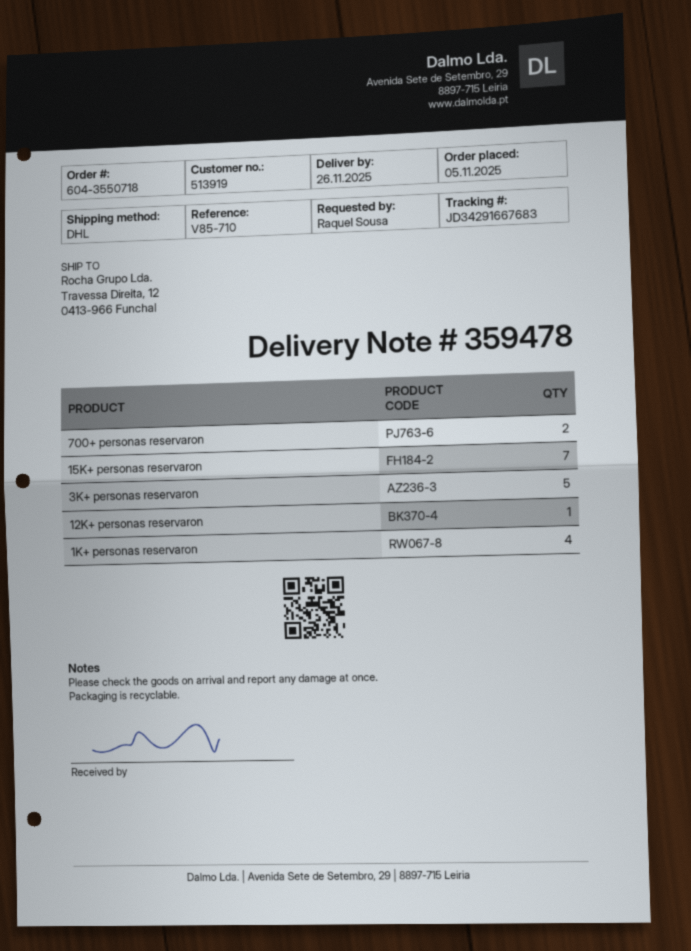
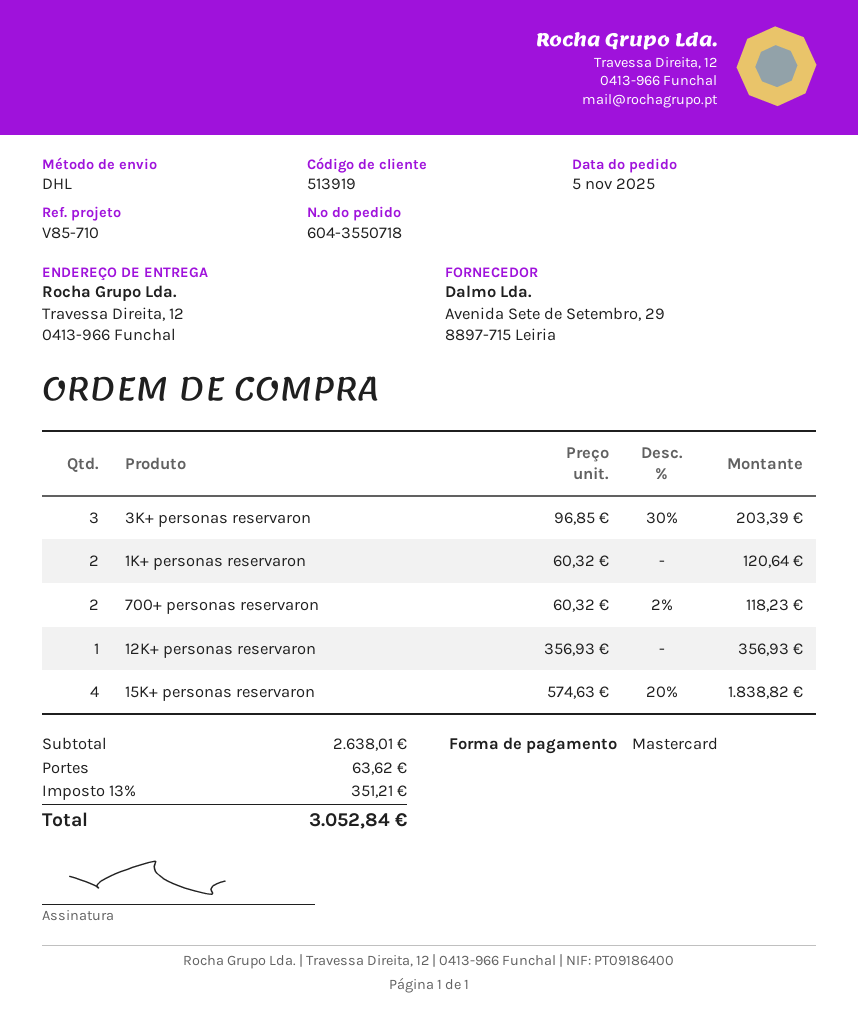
15K+ personas reservaron: 7 -> 4
3K+ personas reservaron: 5 -> 3
1K+ personas reservaron: 4 -> 2

